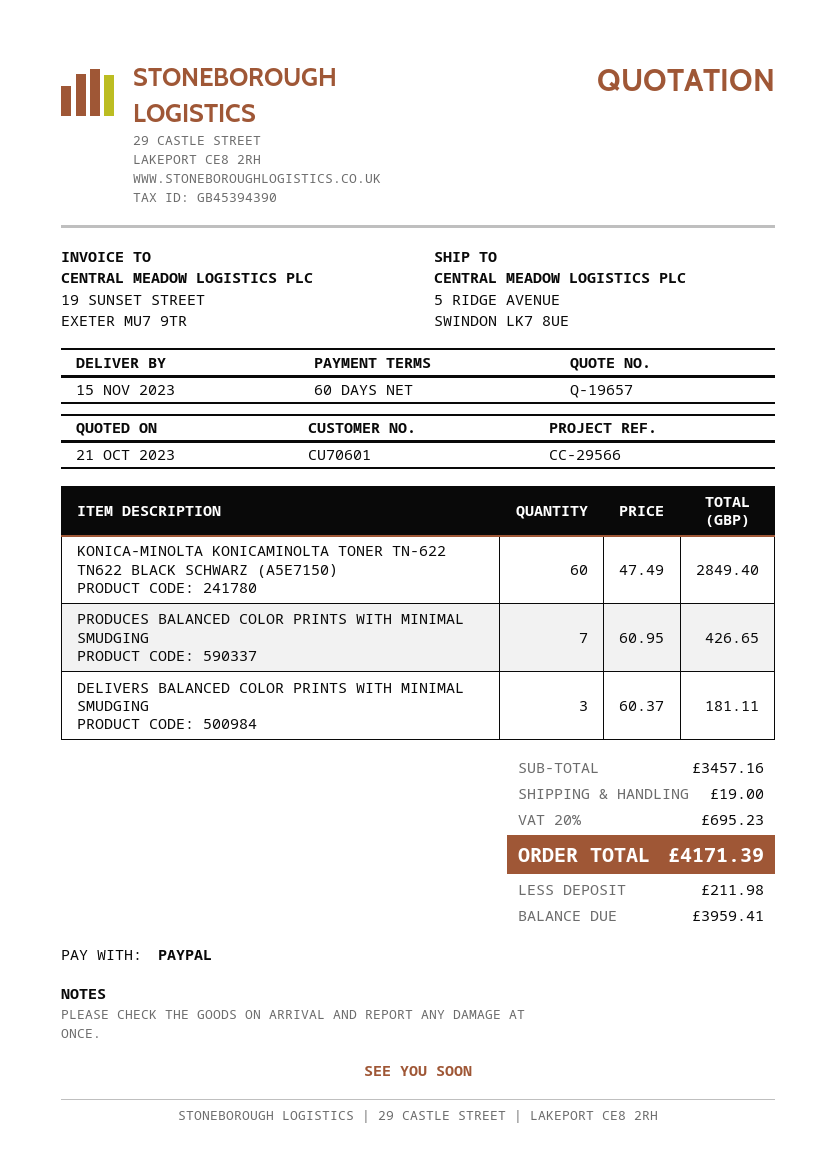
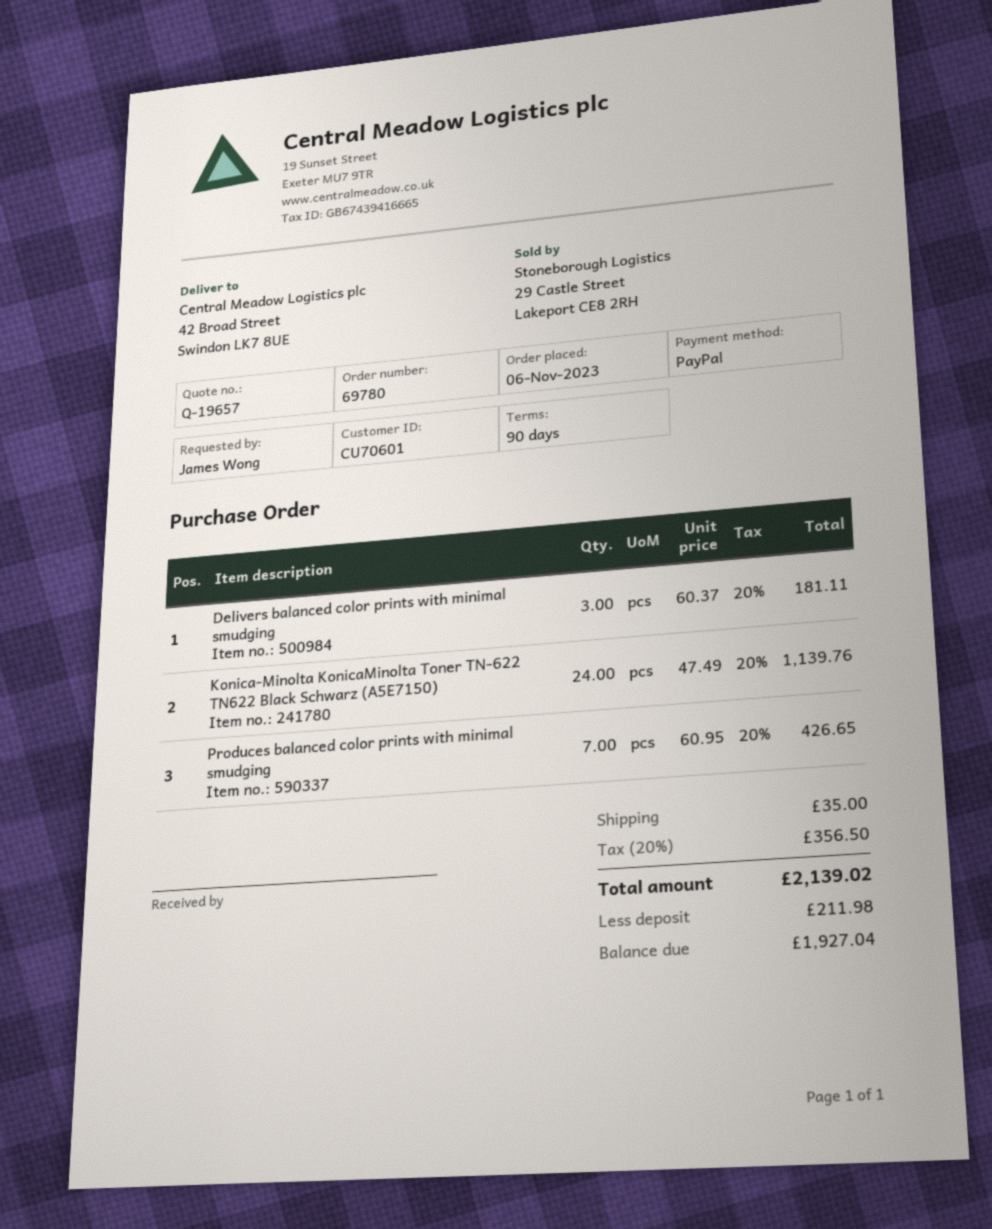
payment terms: 60 days -> 90 days
ship to: 5 RIDGE AVENUE, SWINDON LK7 8UE -> 42 Broad Street, Swindon LK7 8UE
KONICA-MINOLTA KONICAMINOLTA TONER TN-622 TN622 BLACK SCHWARZ (A5E7150): 60 x 47.49 = 2849.40 -> 24 x 47.49 = 1139.76
shipping: 19.00 -> 35.00
tax: 20% = 695.23 -> 20% = 356.50
total: 4171.39 -> 2139.02
balance: 3959.41 -> 1927.04

